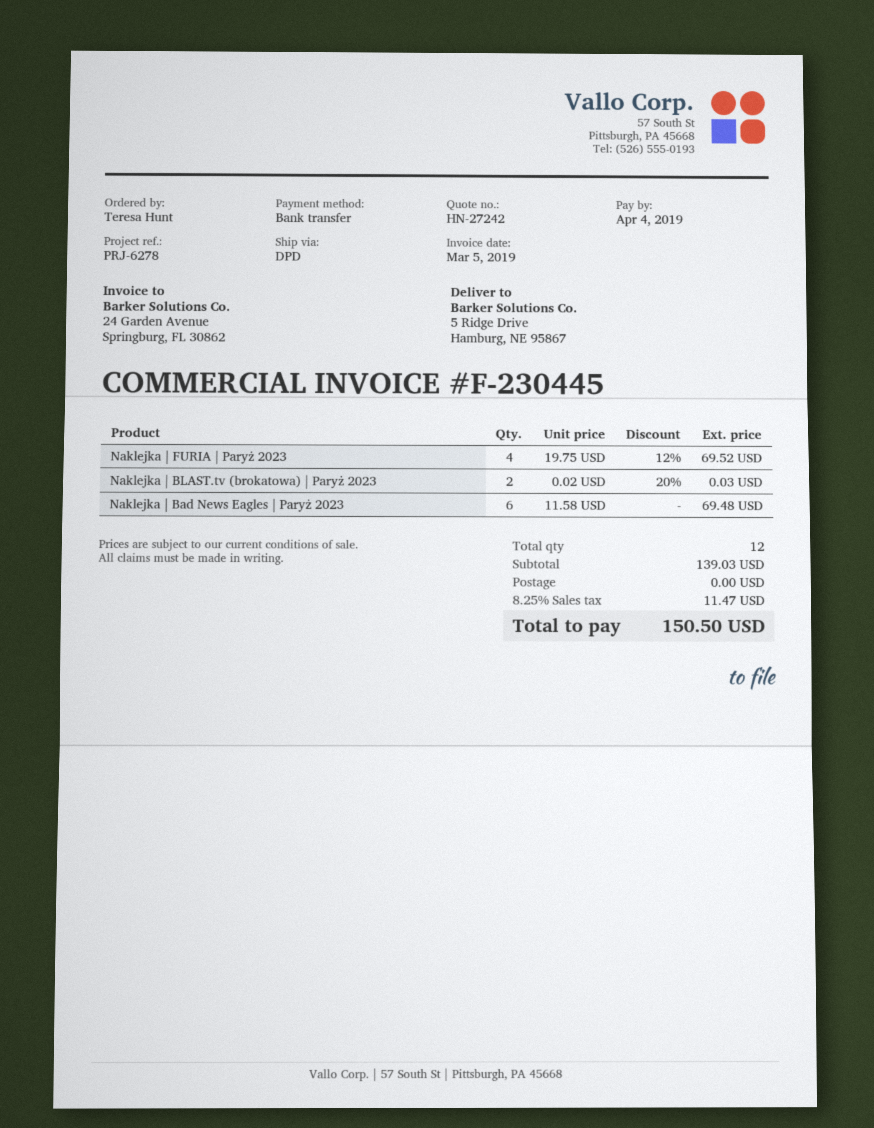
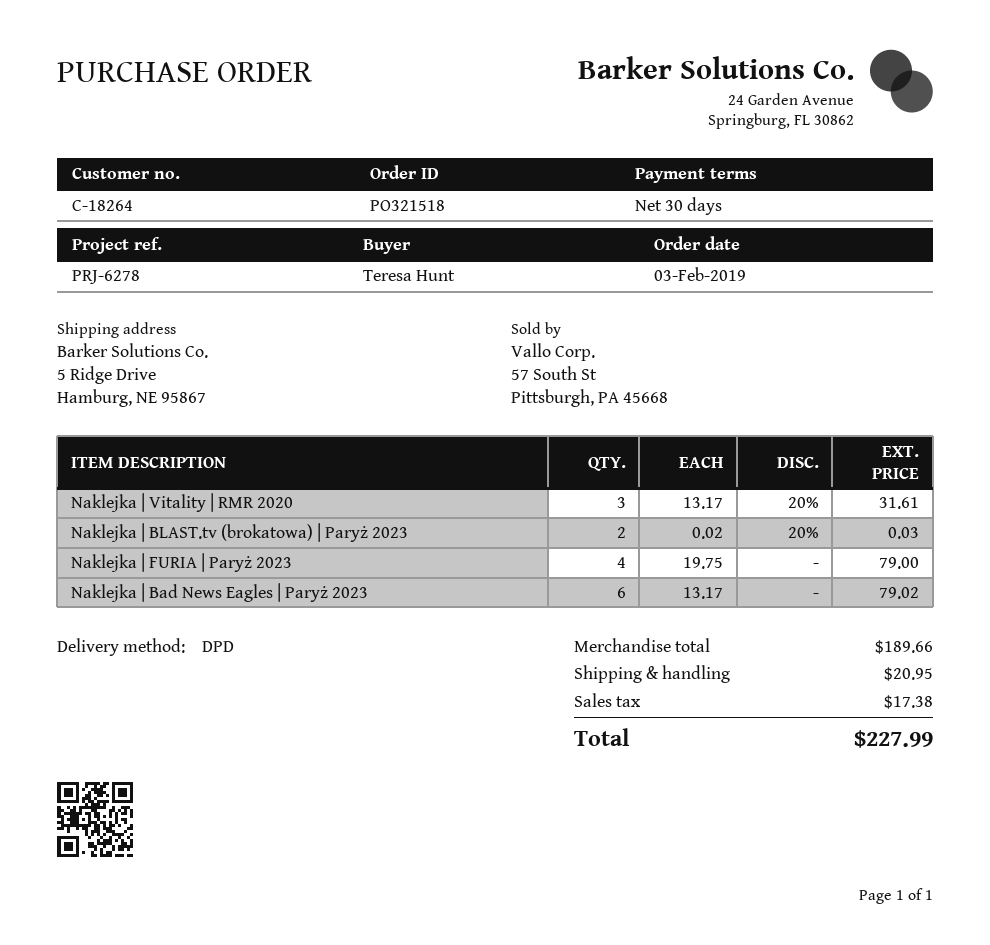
Naklejka | FURIA | Paryż 2023: 4 x 19.75 - 12% = 69.52 -> 4 x 19.75 = 79.00
Naklejka | Bad News Eagles | Paryż 2023: 6 x 11.58 = 69.48 -> 6 x 13.17 = 79.02
Naklejka | Vitality | RMR 2020: none -> 3 x 13.17 - 20% = 31.61
subtotal: 139.03 -> 189.66
shipping: 0.00 -> 20.95
tax: 11.47 -> 17.38
total: 150.50 -> 227.99

